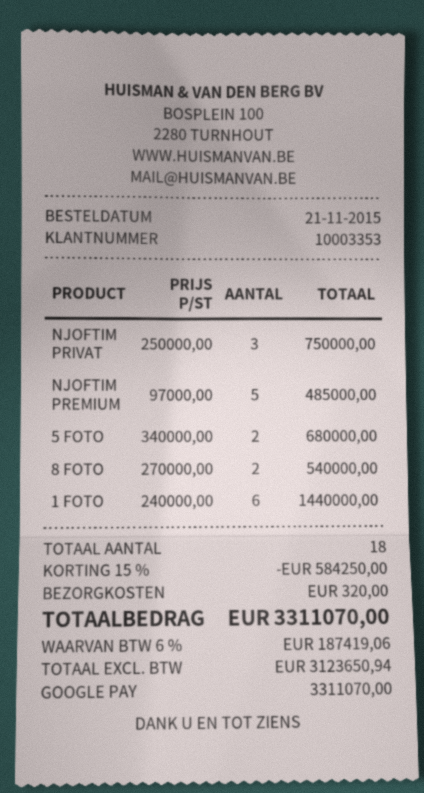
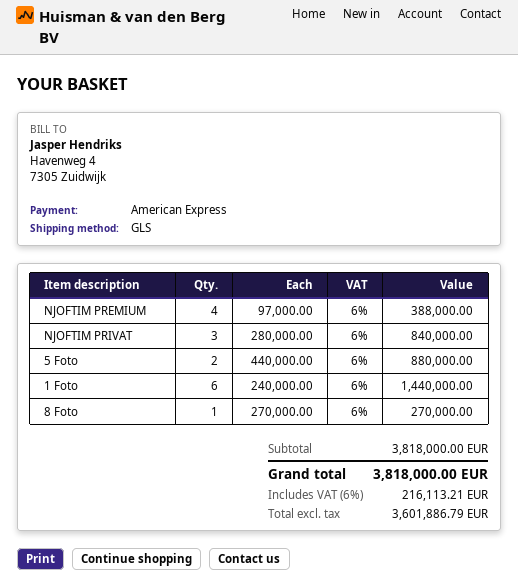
payment method: Google Pay -> American Express
NJOFTIM PRIVAT: 3 x 250000.00 = 750000.00 -> 3 x 280000.00 = 840000.00
NJOFTIM PREMIUM: 5 x 97000.00 = 485000.00 -> 4 x 97000.00 = 388000.00
5 FOTO: 2 x 340000.00 = 680000.00 -> 2 x 440000.00 = 880000.00
8 FOTO: 2 x 270000.00 = 540000.00 -> 1 x 270000.00 = 270000.00
discount: 15% = 584250.00 -> none
shipping: 320.00 -> none
net: 3123650.94 -> 3601886.79
tax: 6% = 187419.06 -> 6% = 216113.21
total: 3311070.00 -> 3818000.00

